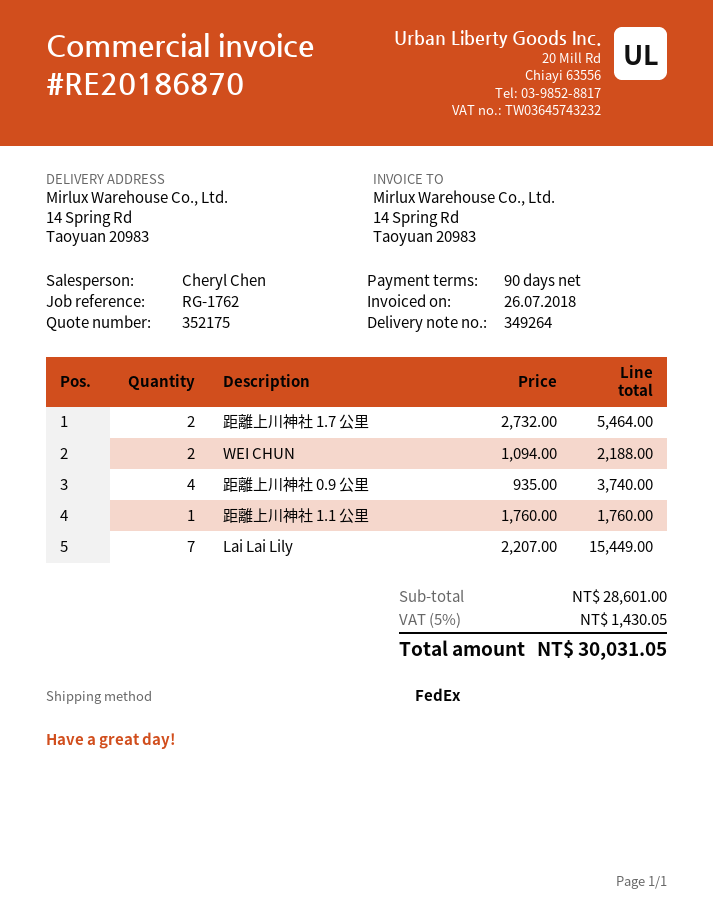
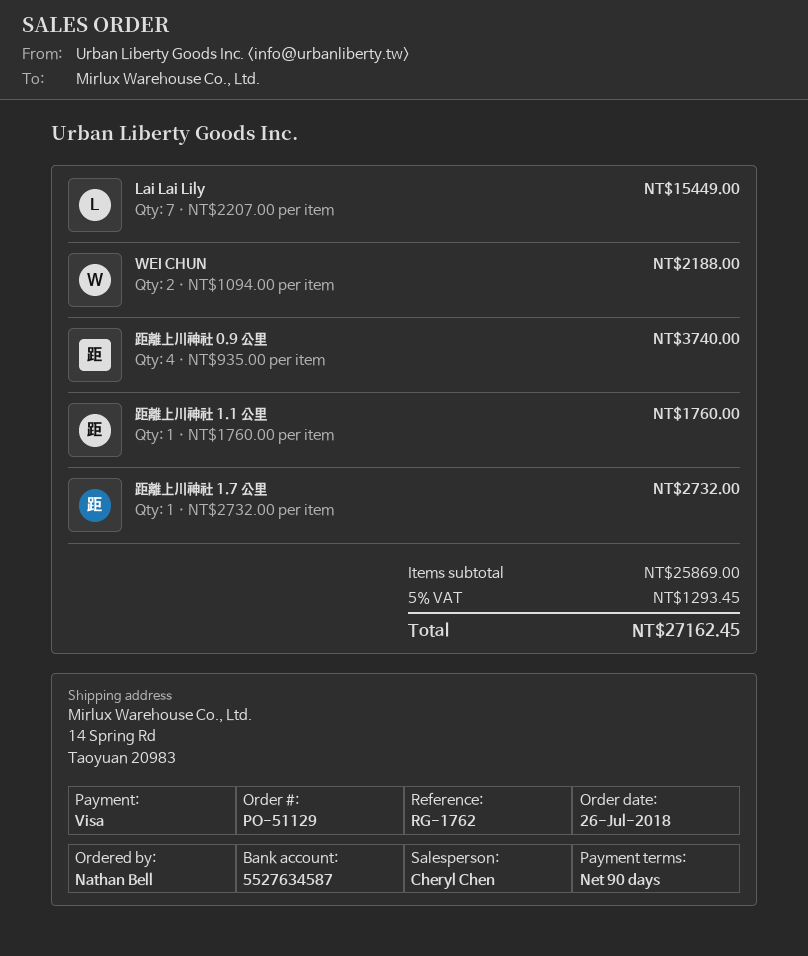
距離上川神社 1.7 公里: 2 x 2732.00 = 5464.00 -> 1 x 2732.00 = 2732.00
subtotal: 28601.00 -> 25869.00
tax: 5% = 1430.05 -> 5% = 1293.45
total: 30031.05 -> 27162.45

